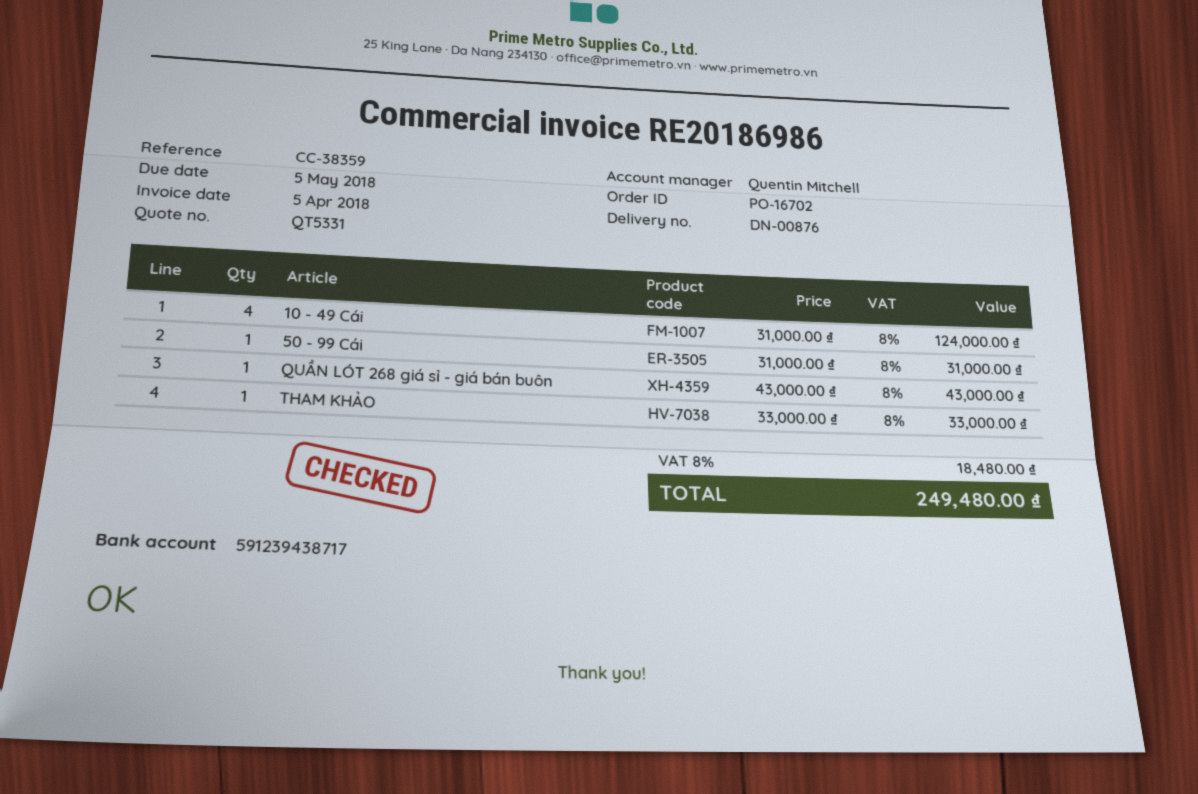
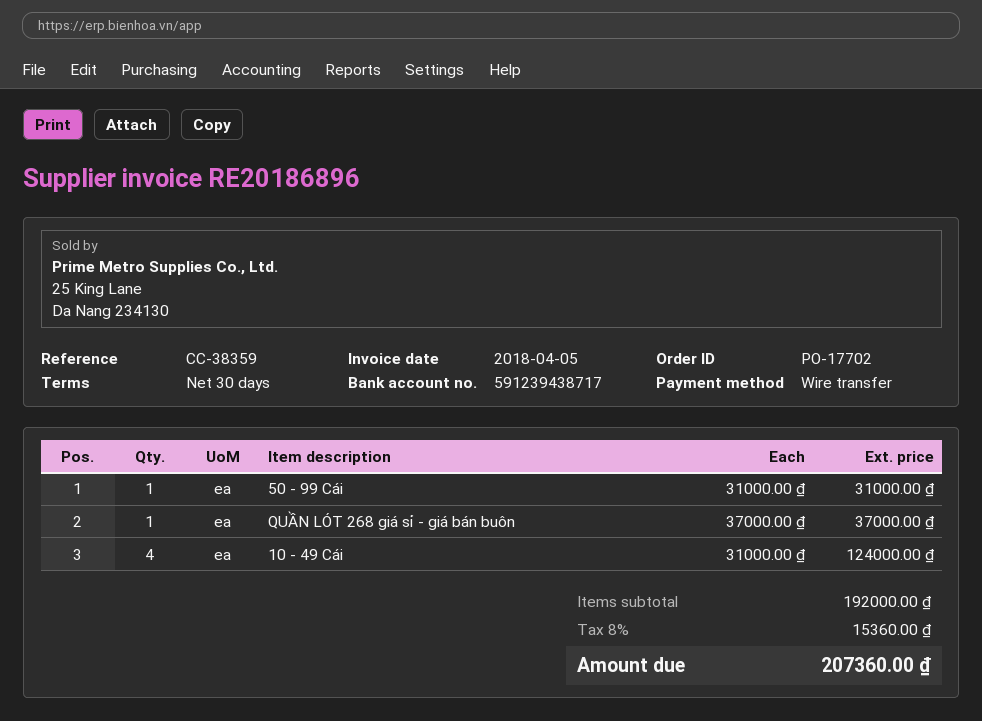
order number: PO-16702 -> PO-17702
invoice number: RE20186986 -> RE20186896
QUẦN LÓT 268 giá sỉ - giá bán buôn: 1 x 43000.00 = 43000.00 -> 1 x 37000.00 = 37000.00
THAM KHẢO: 1 x 33000.00 = 33000.00 -> none
tax: 8% = 18480.00 -> 8% = 15360.00
total: 249480.00 -> 207360.00

